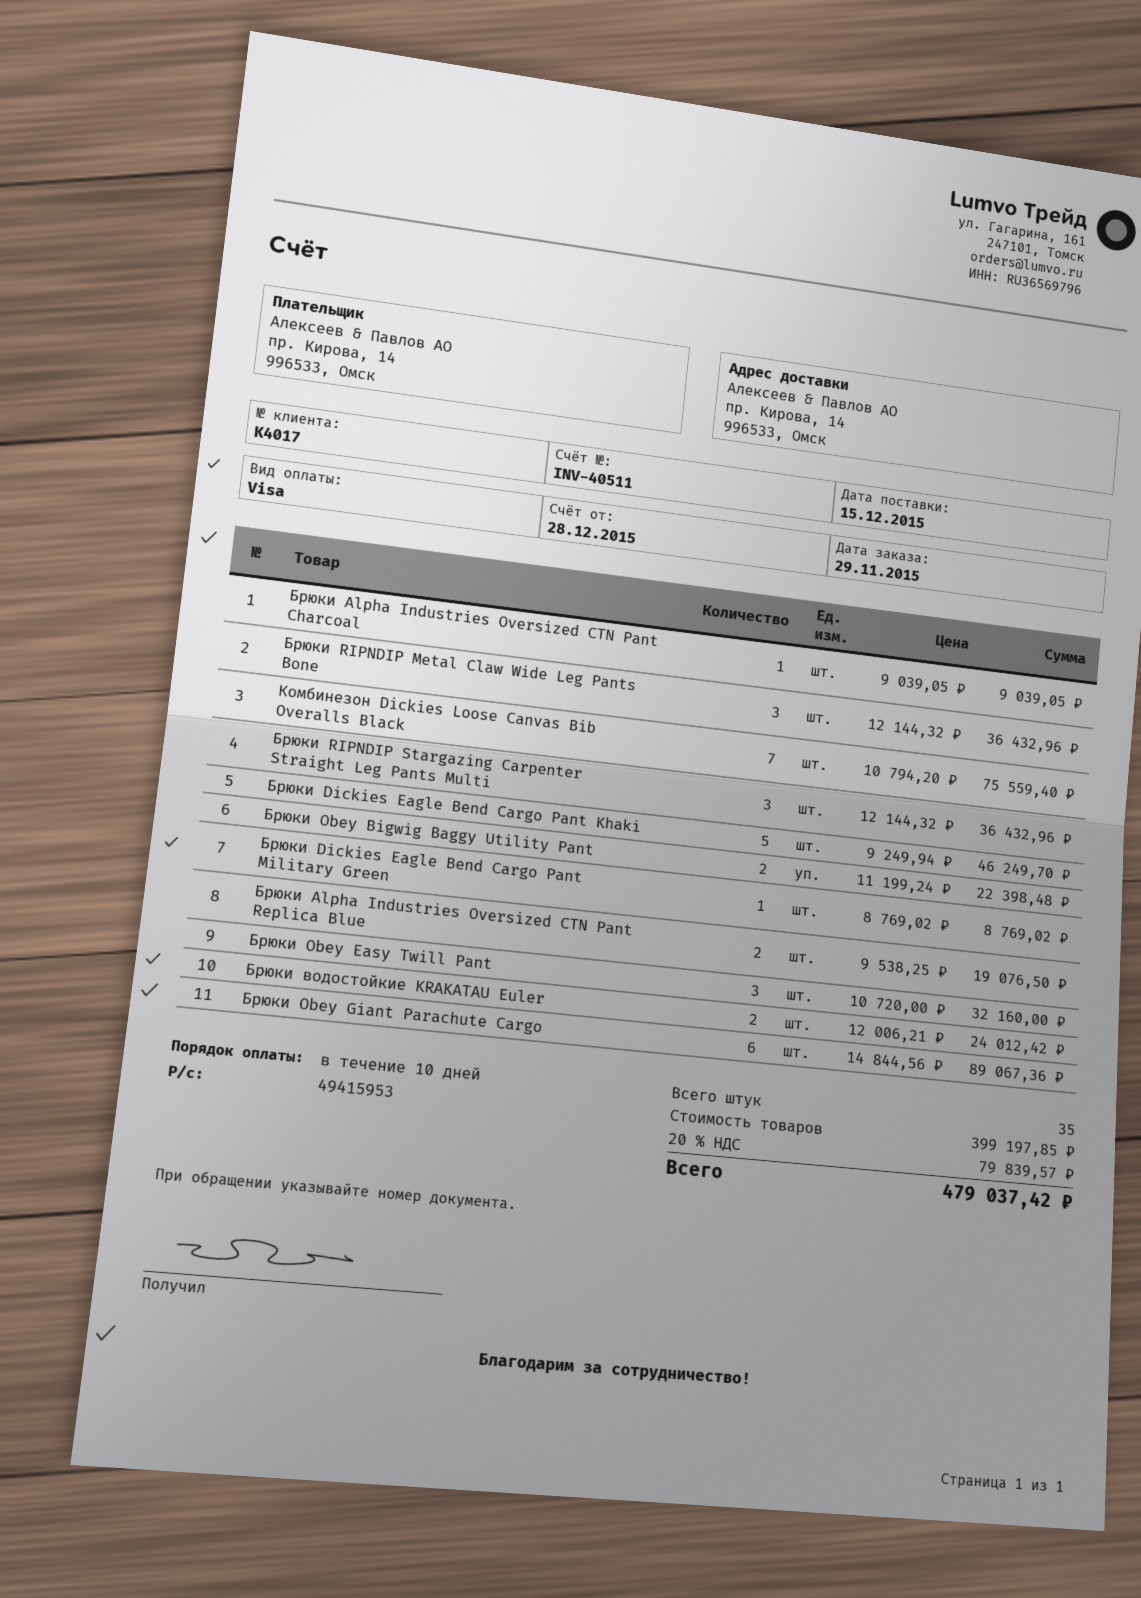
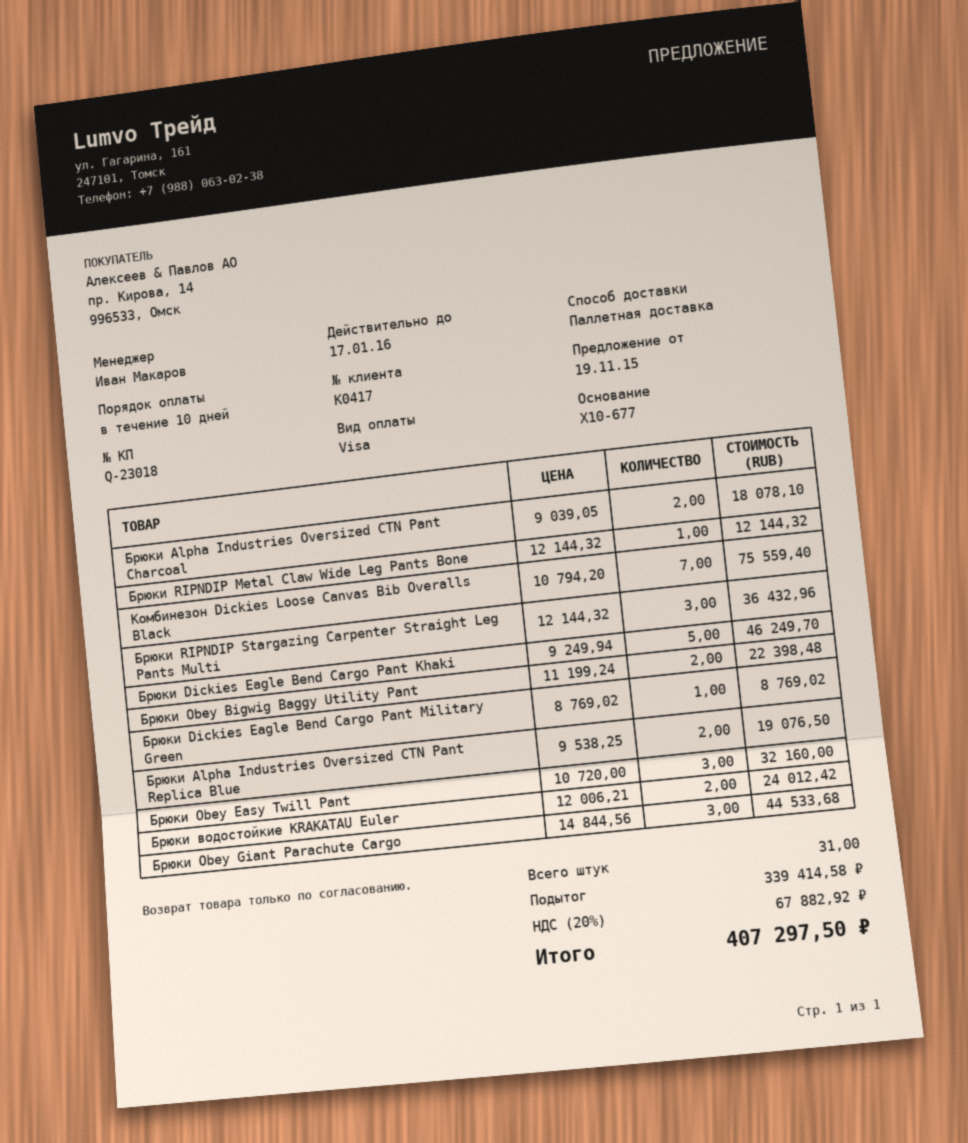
customer number: K4017 -> K0417
Брюки Alpha Industries Oversized CTN Pant Charcoal: 1 x 9039.05 = 9039.05 -> 2 x 9039.05 = 18078.10
Брюки RIPNDIP Metal Claw Wide Leg Pants Bone: 3 x 12144.32 = 36432.96 -> 1 x 12144.32 = 12144.32
Брюки Obey Giant Parachute Cargo: 6 x 14844.56 = 89067.36 -> 3 x 14844.56 = 44533.68
total quantity: 35 -> 31
subtotal: 399197.85 -> 339414.58
tax: 20% = 79839.57 -> 20% = 67882.92
total: 479037.42 -> 407297.50

